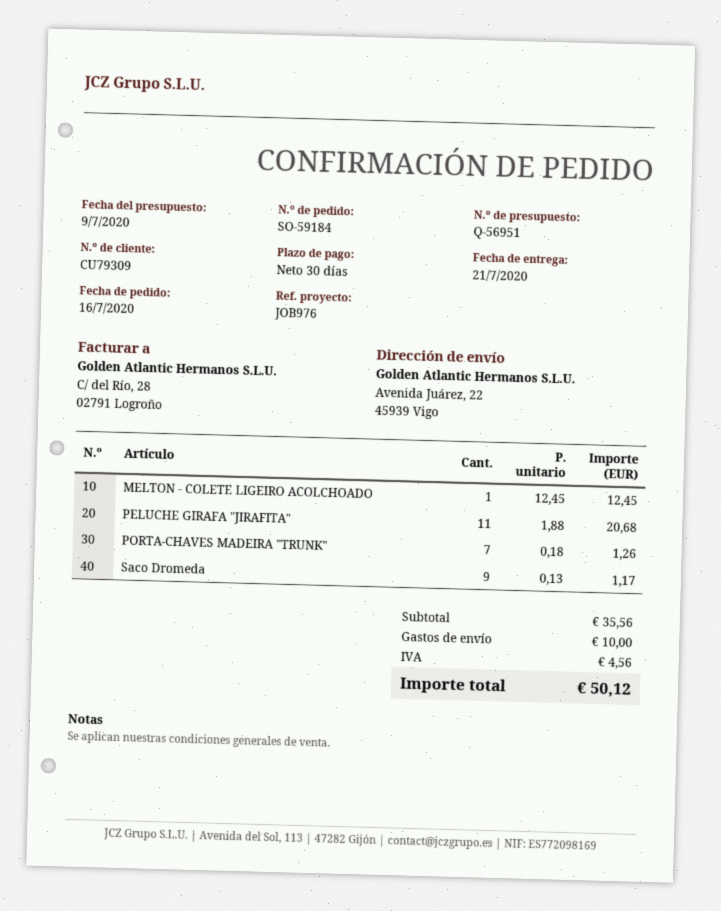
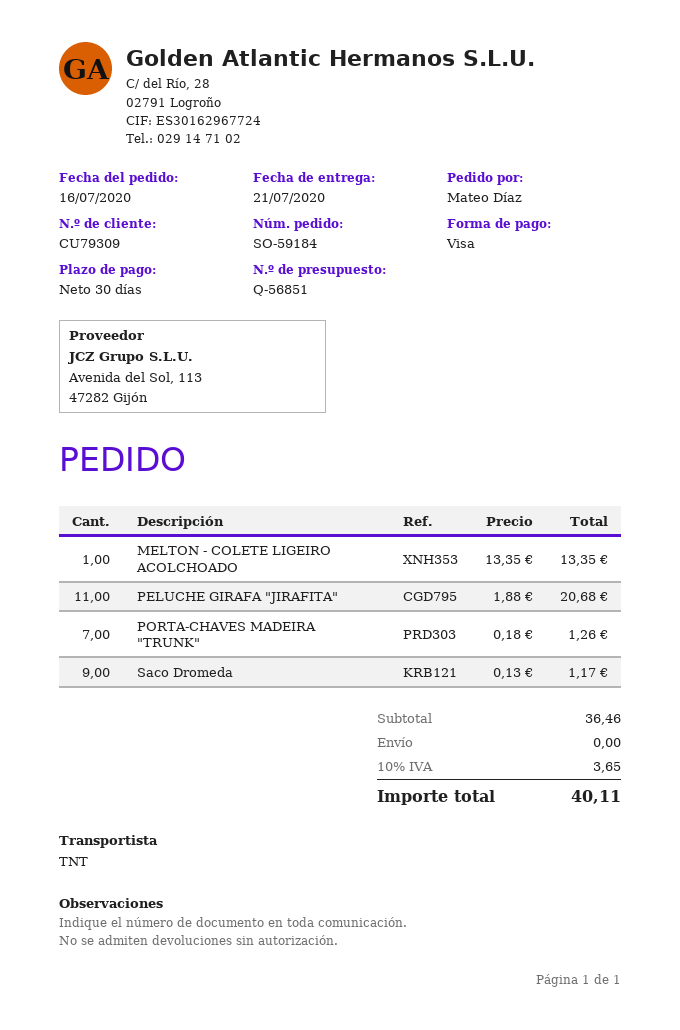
quote number: Q-56951 -> Q-56851
MELTON - COLETE LIGEIRO ACOLCHOADO: 1 x 12.45 = 12.45 -> 1 x 13.35 = 13.35
subtotal: 35.56 -> 36.46
shipping: 10.00 -> 0.00
tax: 4.56 -> 3.65
total: 50.12 -> 40.11

